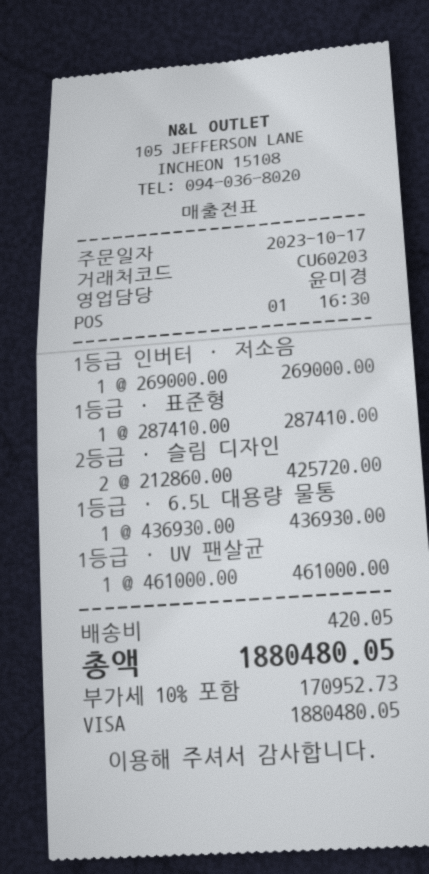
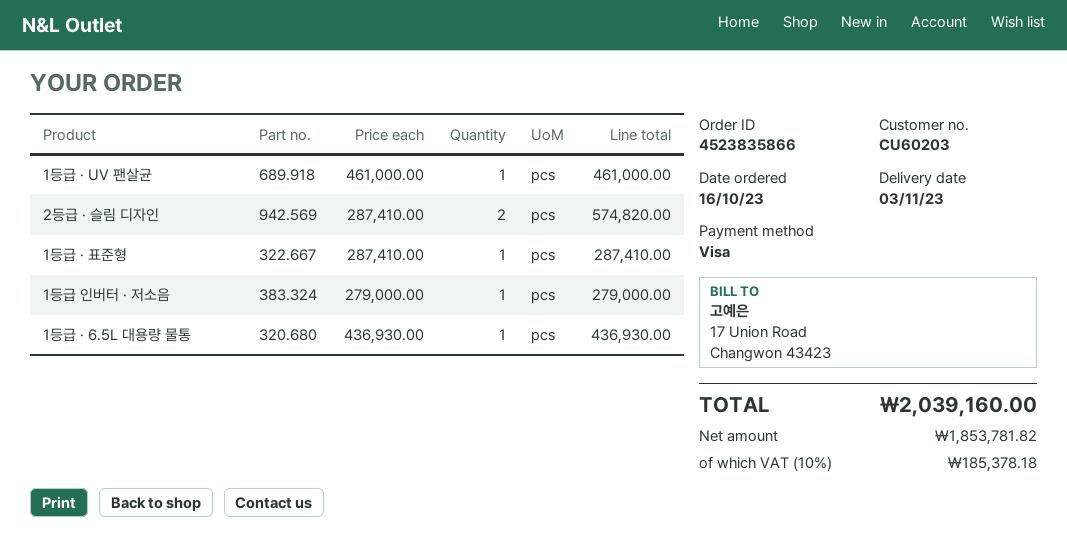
order date: 2023-10-17 -> 2023-10-16
1등급 인버터 · 저소음: 1 x 269000.00 = 269000.00 -> 1 x 279000.00 = 279000.00
2등급 · 슬림 디자인: 2 x 212860.00 = 425720.00 -> 2 x 287410.00 = 574820.00
shipping: 420.05 -> none
tax: 10% = 170952.73 -> 10% = 185378.18
total: 1880480.05 -> 2039160.00

